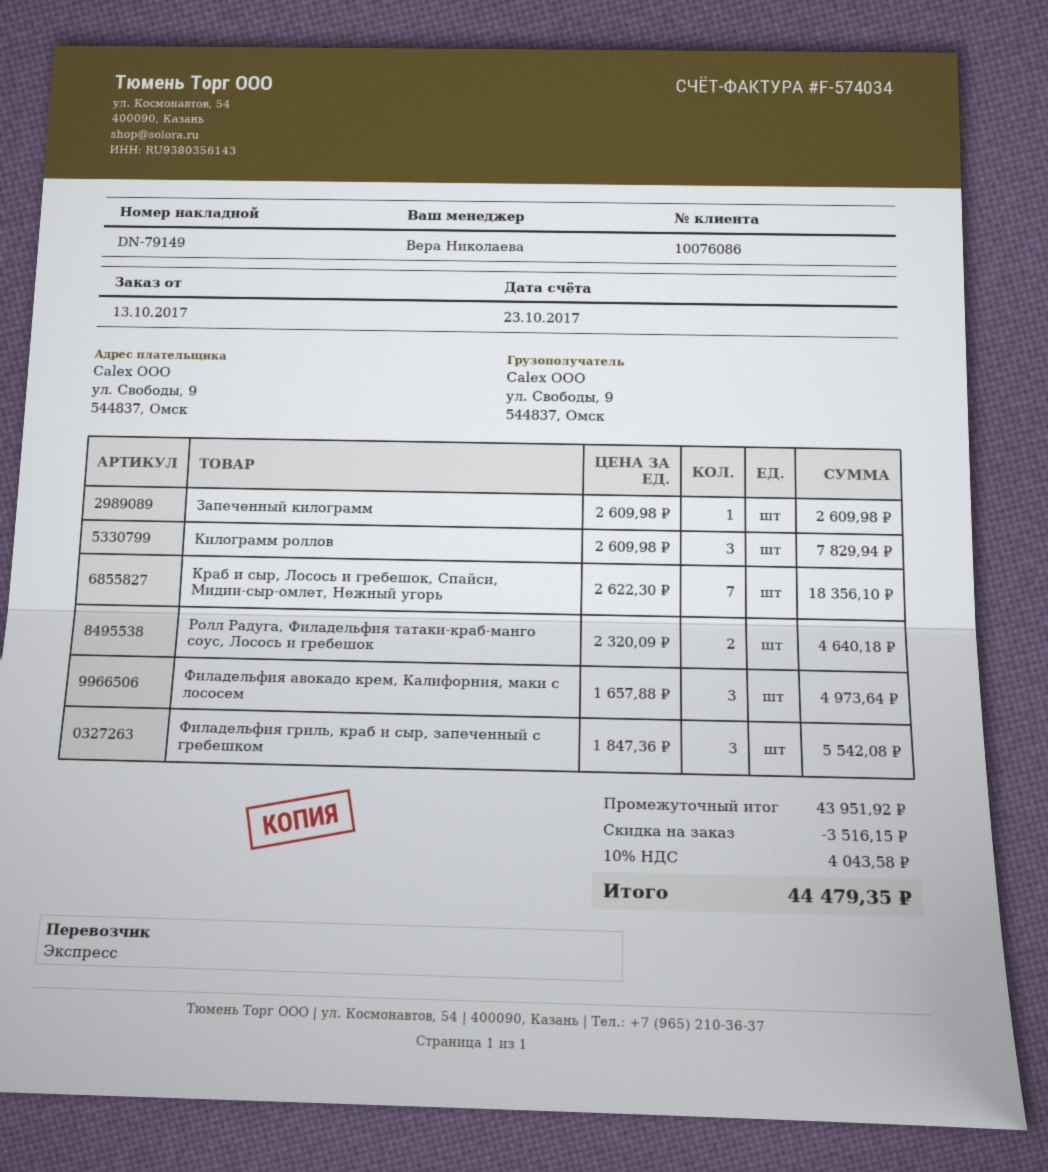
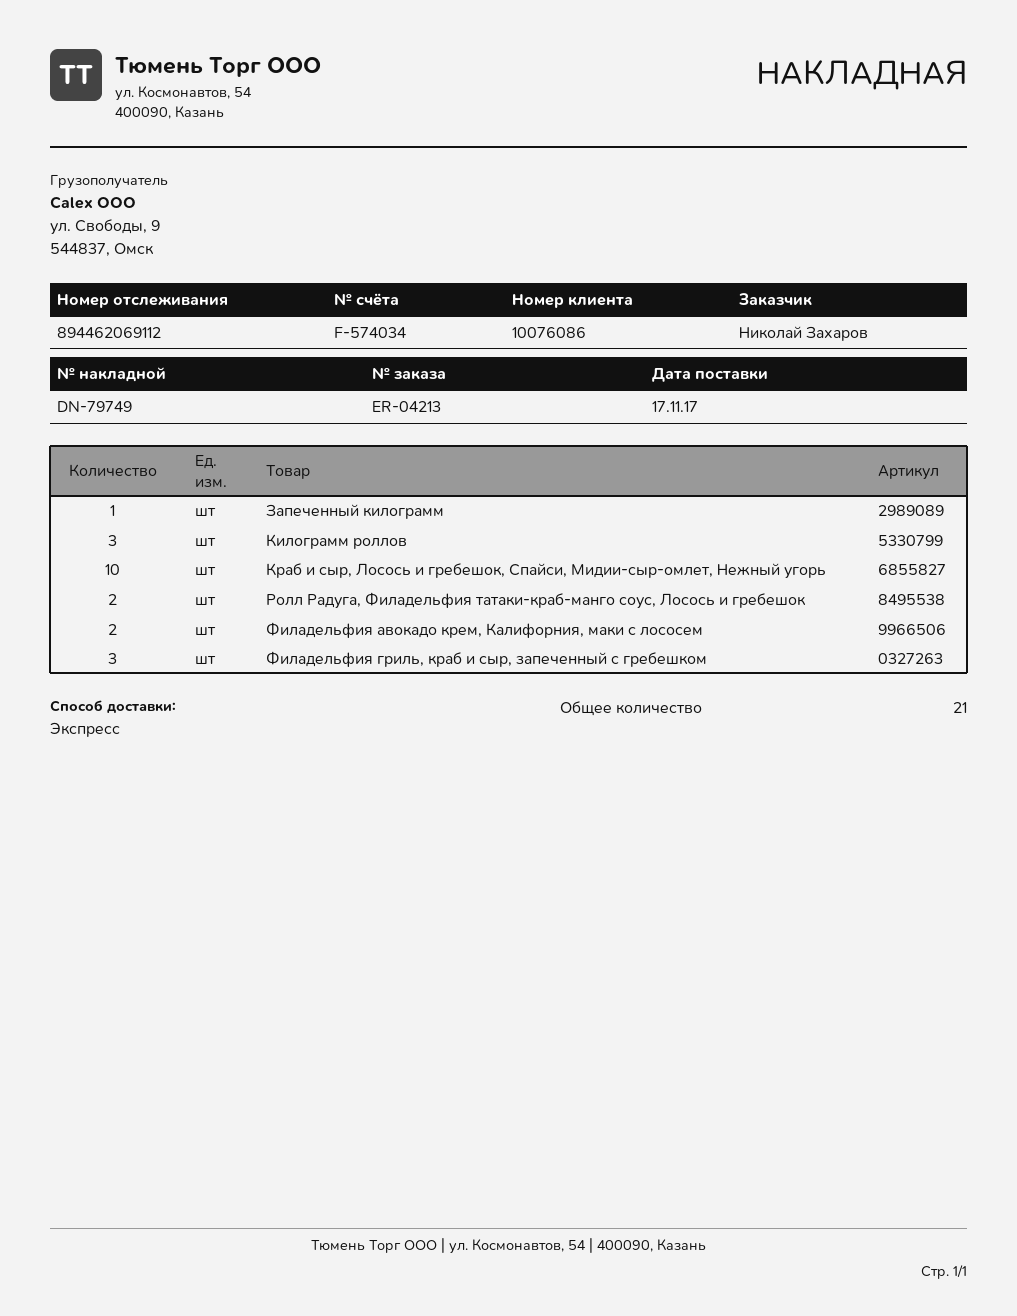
delivery note number: DN-79149 -> DN-79749
Краб и сыр, Лосось и гребешок, Спайси, Мидии-сыр-омлет, Нежный угорь: 7 -> 10
Филадельфия авокадо крем, Калифорния, маки с лососем: 3 -> 2

